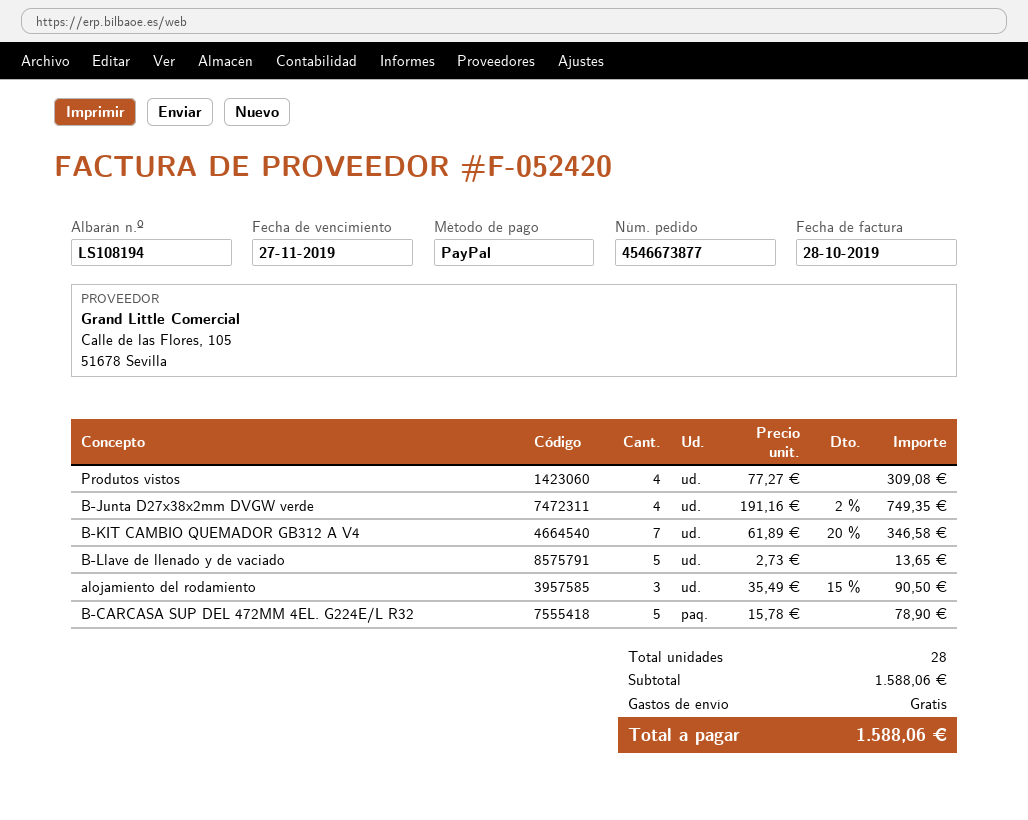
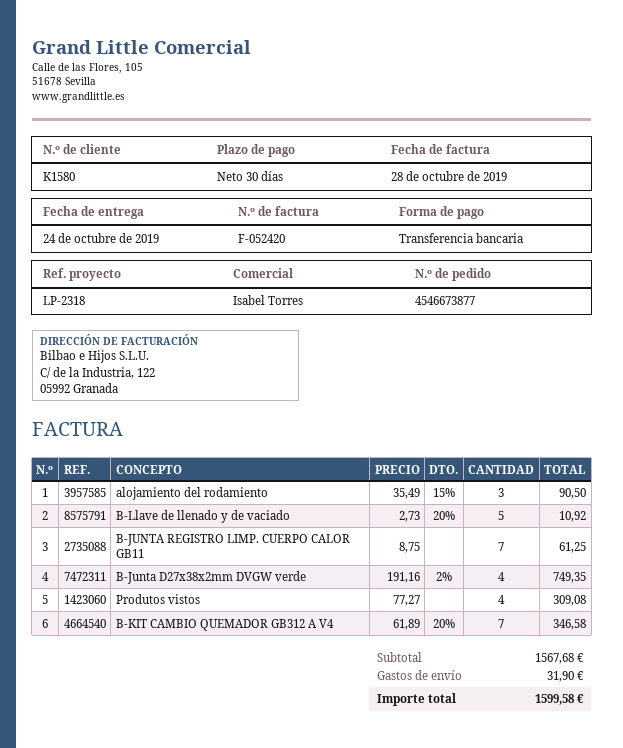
payment method: PayPal -> bank transfer
B-Llave de llenado y de vaciado: 5 x 2.73 = 13.65 -> 5 x 2.73 - 20% = 10.92
B-CARCASA SUP DEL 472MM 4EL. G224E/L R32: 5 x 15.78 = 78.90 -> none
B-JUNTA REGISTRO LIMP. CUERPO CALOR GB11: none -> 7 x 8.75 = 61.25
subtotal: 1588.06 -> 1567.68
shipping: 0.00 -> 31.90
total: 1588.06 -> 1599.58

